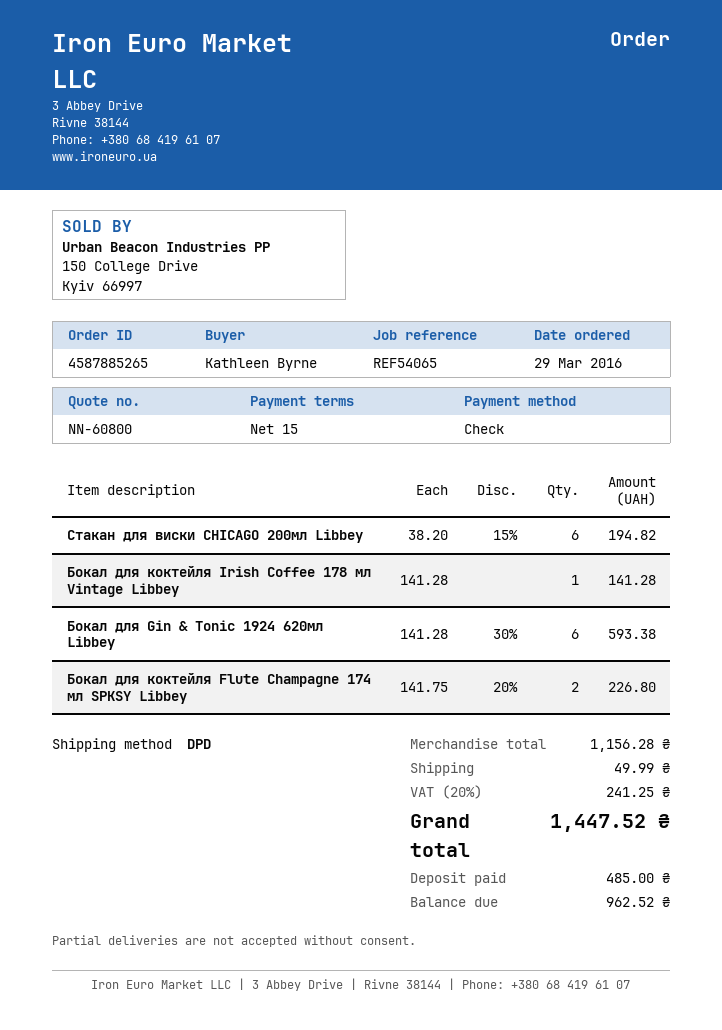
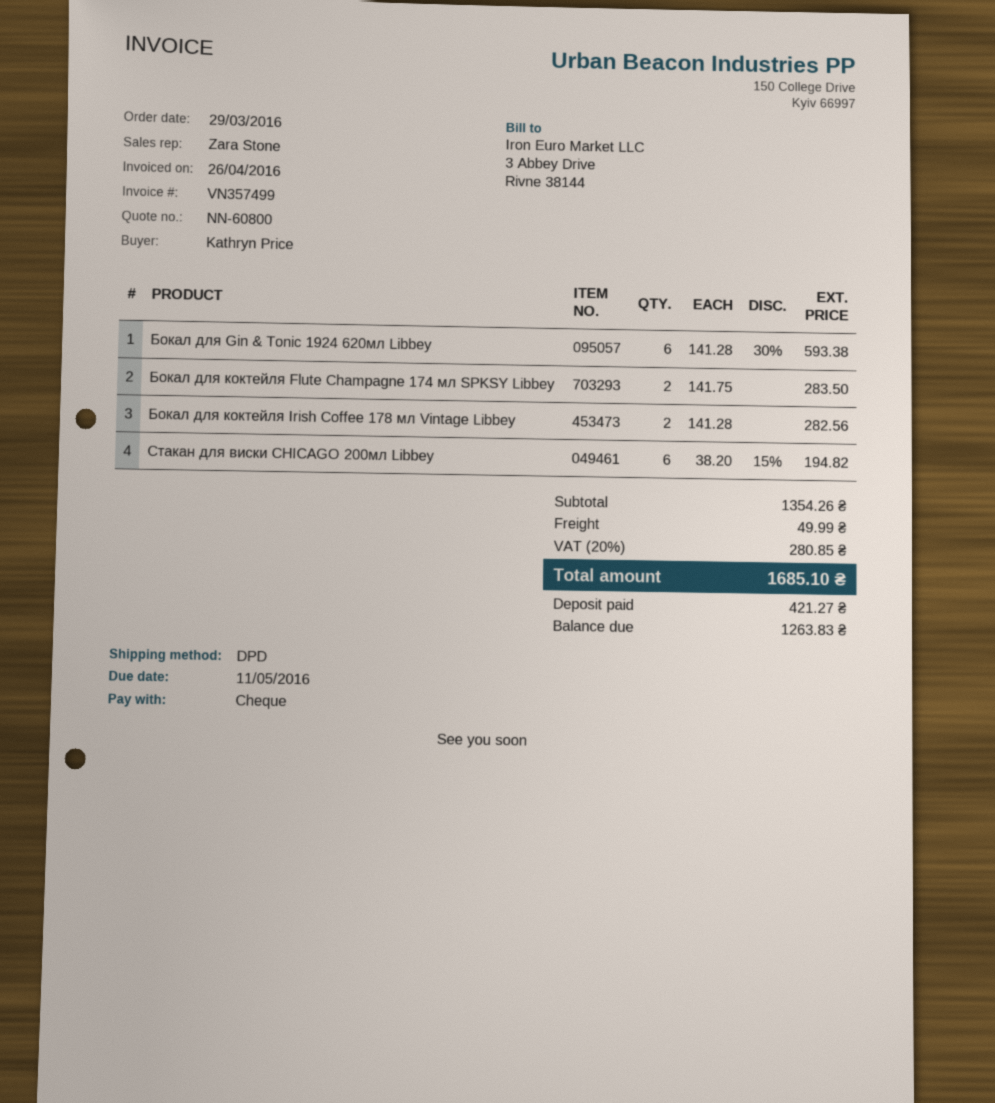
ordered by: Kathleen Byrne -> Kathryn Price
Бокал для коктейля Irish Coffee 178 мл Vintage Libbey: 1 x 141.28 = 141.28 -> 2 x 141.28 = 282.56
Бокал для коктейля Flute Champagne 174 мл SPKSY Libbey: 2 x 141.75 - 20% = 226.80 -> 2 x 141.75 = 283.50
subtotal: 1156.28 -> 1354.26
tax: 20% = 241.25 -> 20% = 280.85
total: 1447.52 -> 1685.10
deposit: 485.00 -> 421.27
balance: 962.52 -> 1263.83

